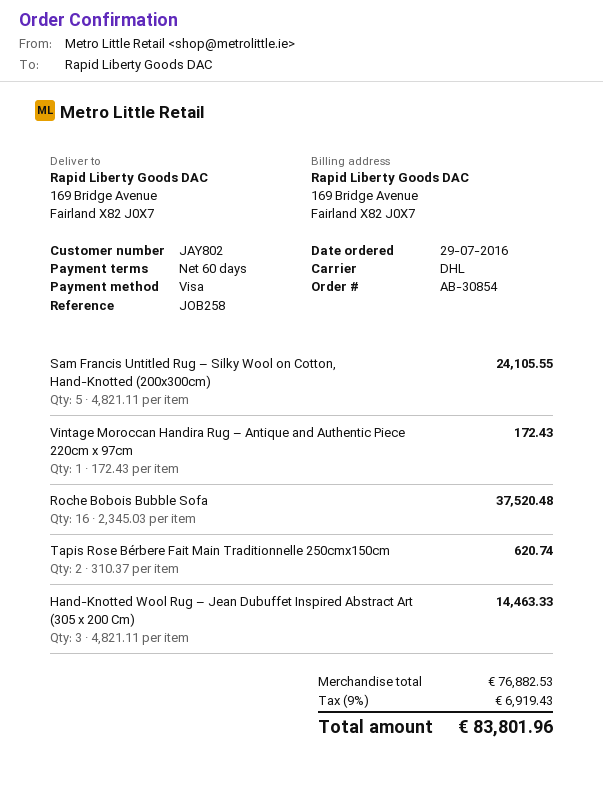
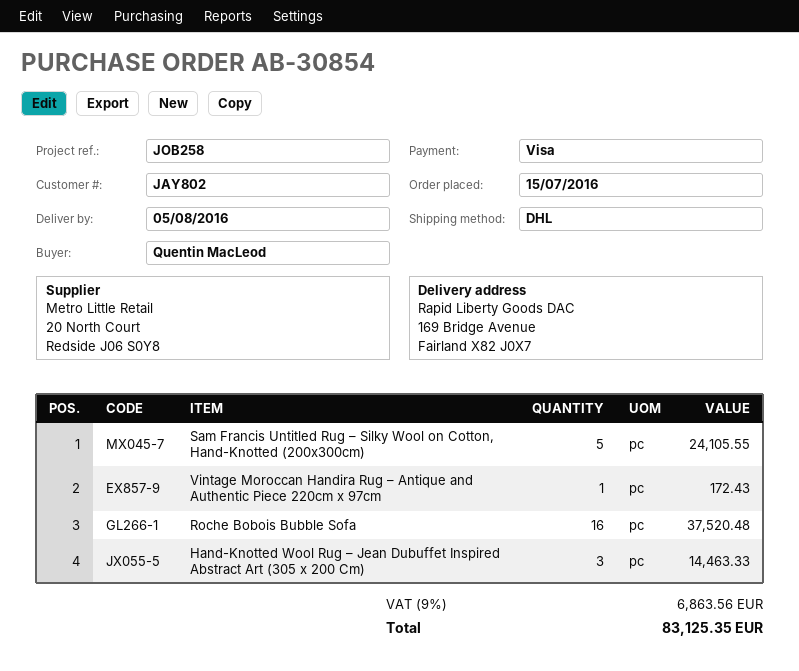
order date: 2016-07-29 -> 2016-07-15
Tapis Rose Bérbere Fait Main Traditionnelle 250cmx150cm: 2 for 620.74 -> none
tax: 9% = 6919.43 -> 9% = 6863.56
total: 83801.96 -> 83125.35

